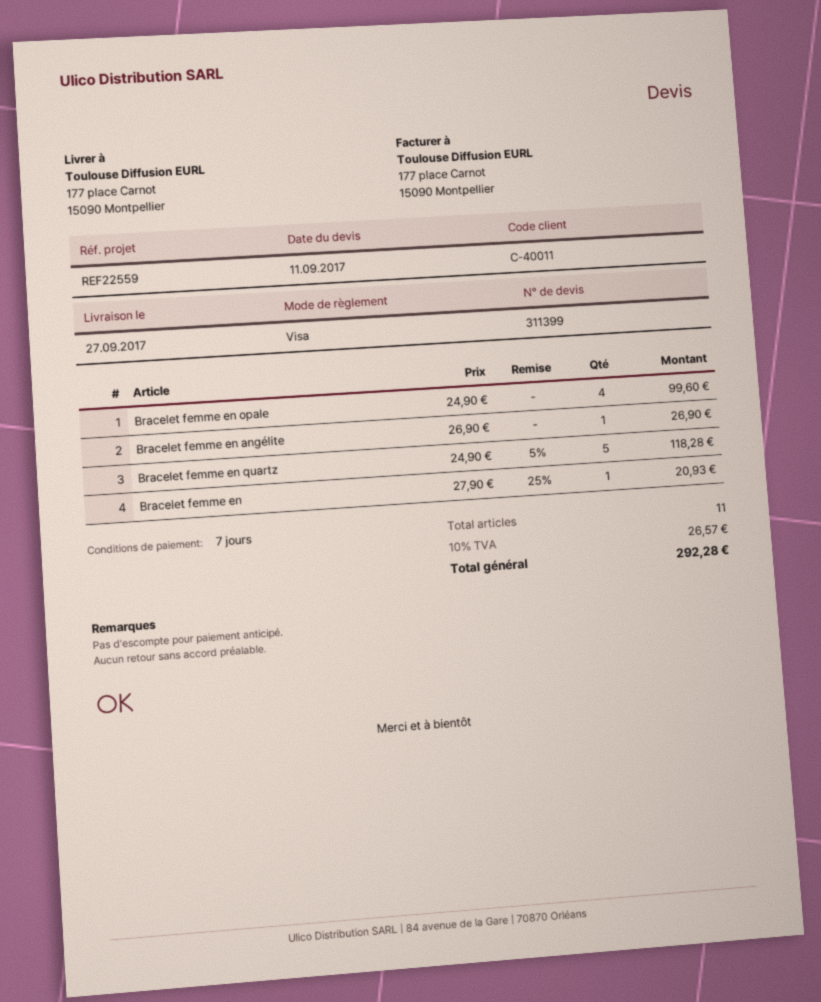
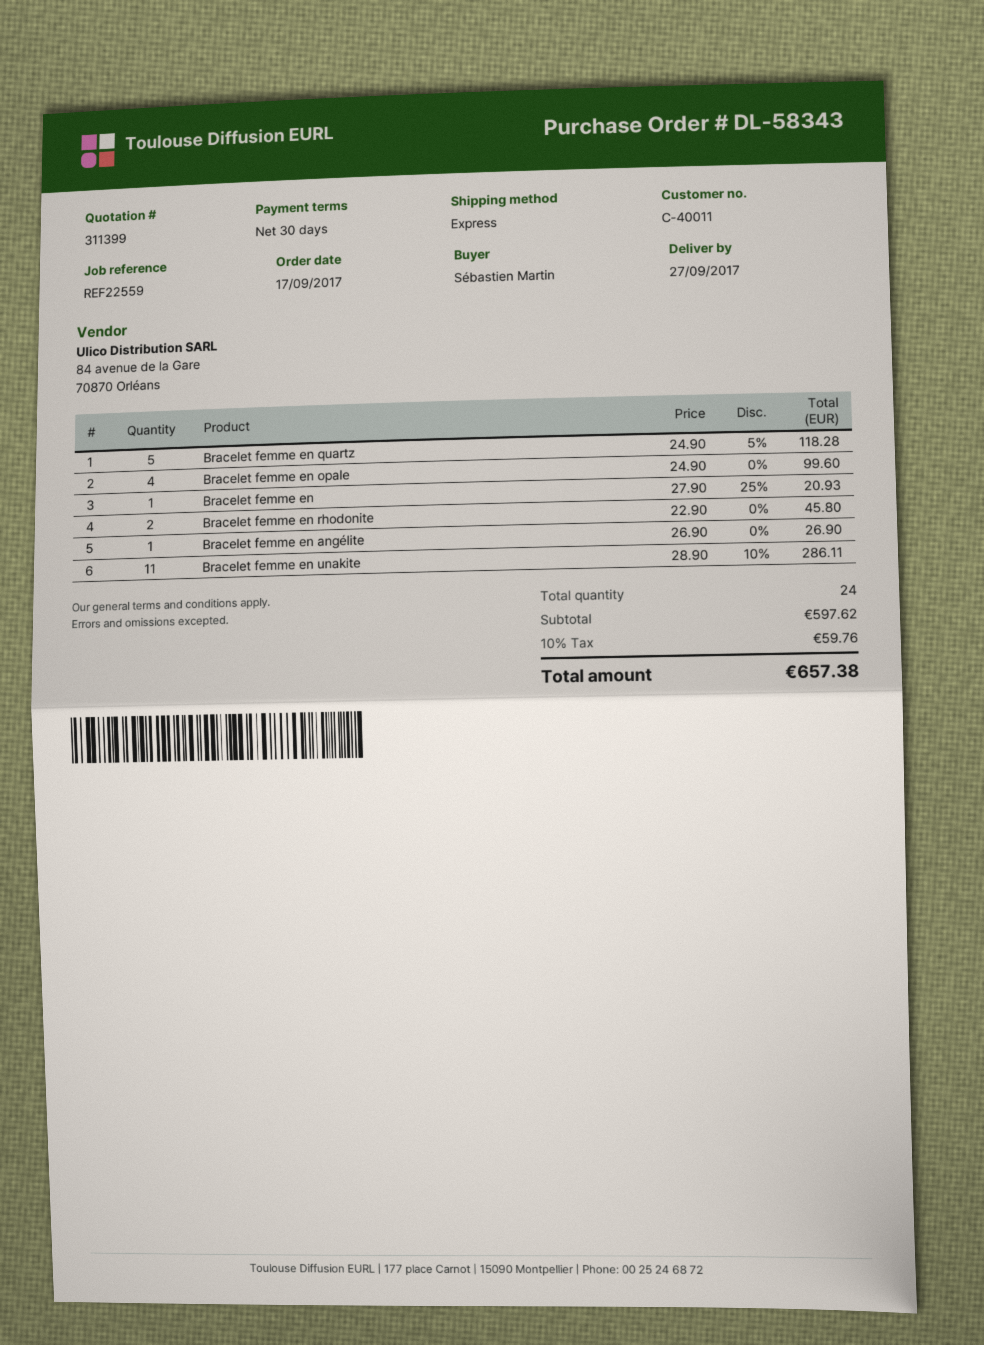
payment terms: 7 days -> 30 days
Bracelet femme en rhodonite: none -> 2 x 22.90 = 45.80
Bracelet femme en unakite: none -> 11 x 28.90 - 10% = 286.11
total quantity: 11 -> 24
tax: 10% = 26.57 -> 10% = 59.76
total: 292.28 -> 657.38

